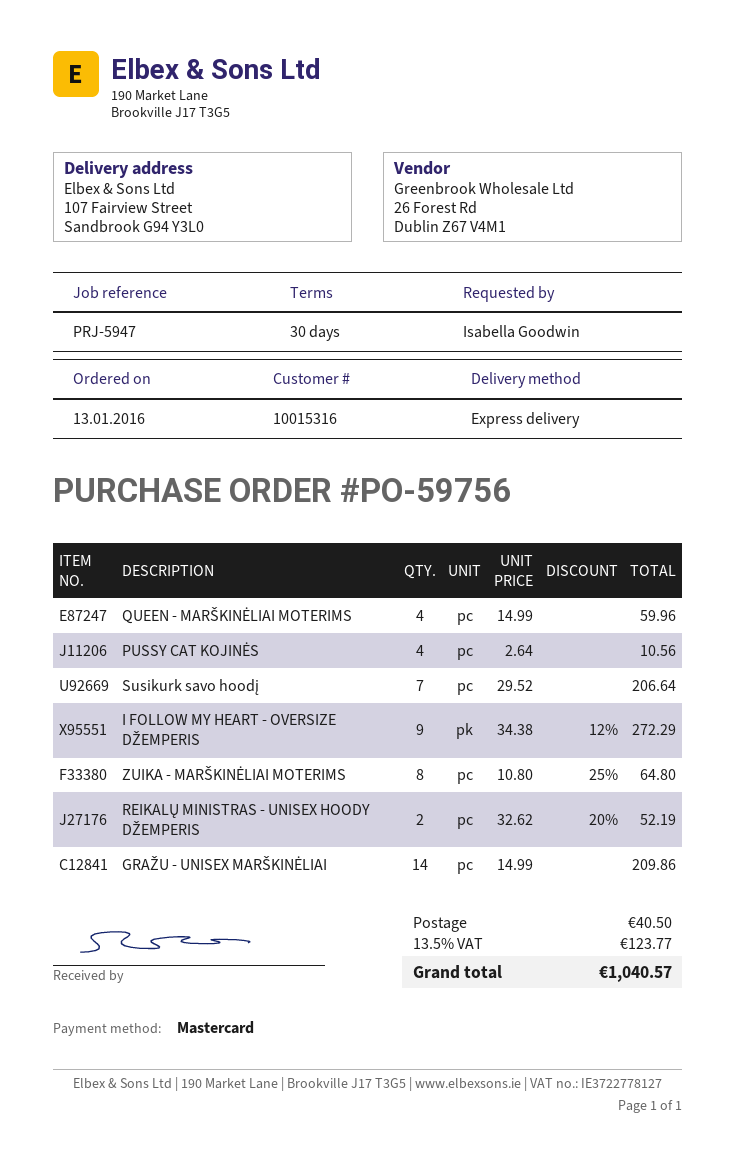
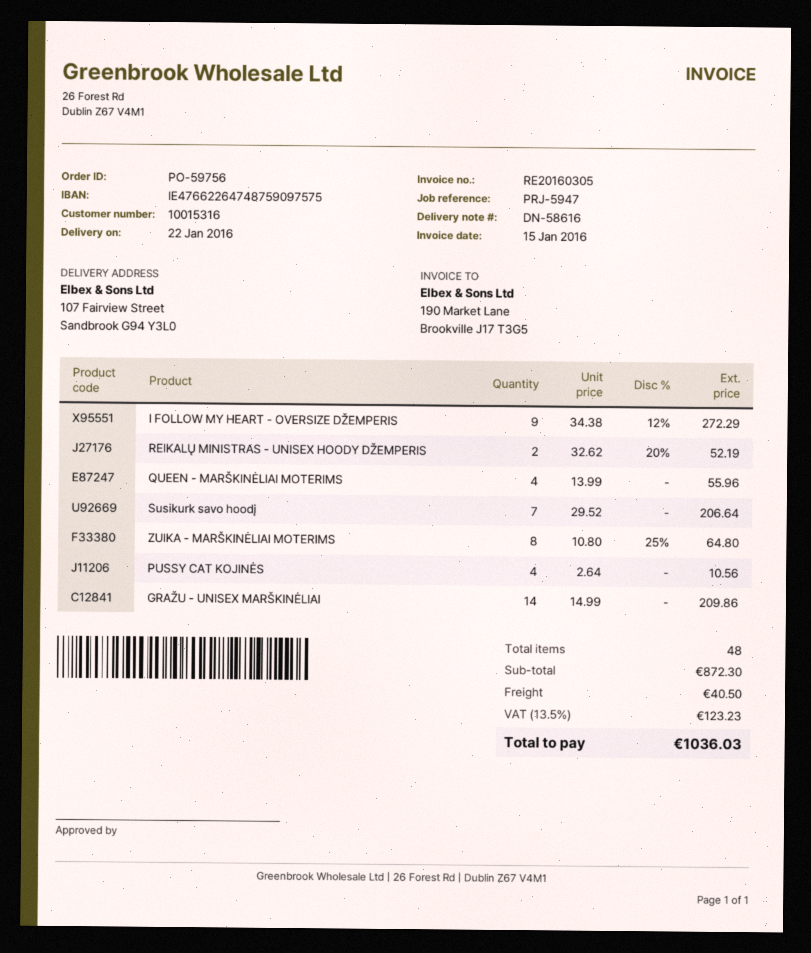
QUEEN - MARŠKINĖLIAI MOTERIMS: 4 x 14.99 = 59.96 -> 4 x 13.99 = 55.96
tax: 13.5% = 123.77 -> 13.5% = 123.23
total: 1040.57 -> 1036.03

